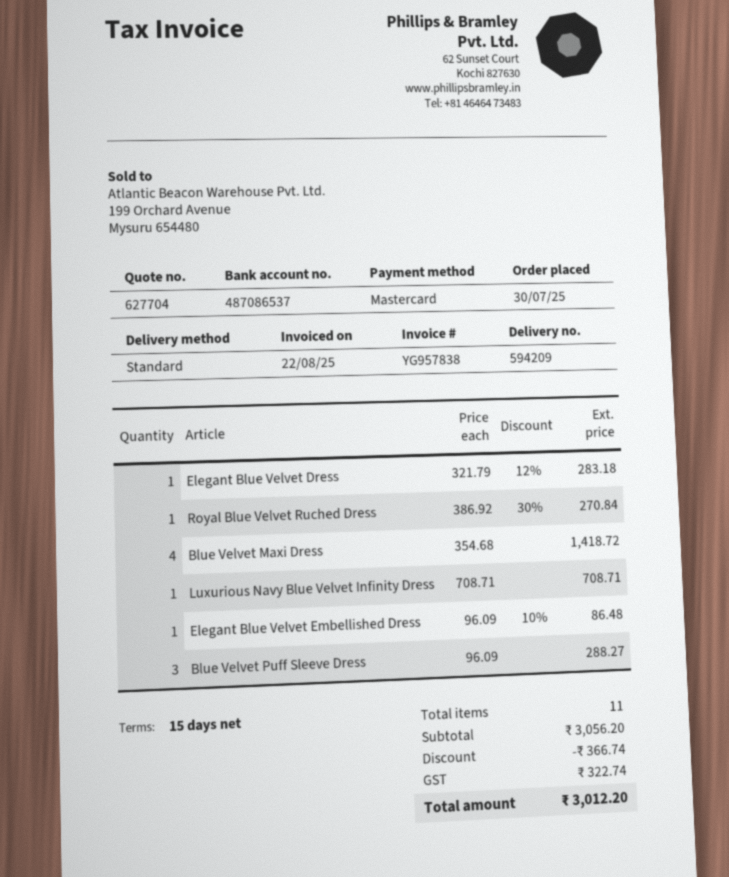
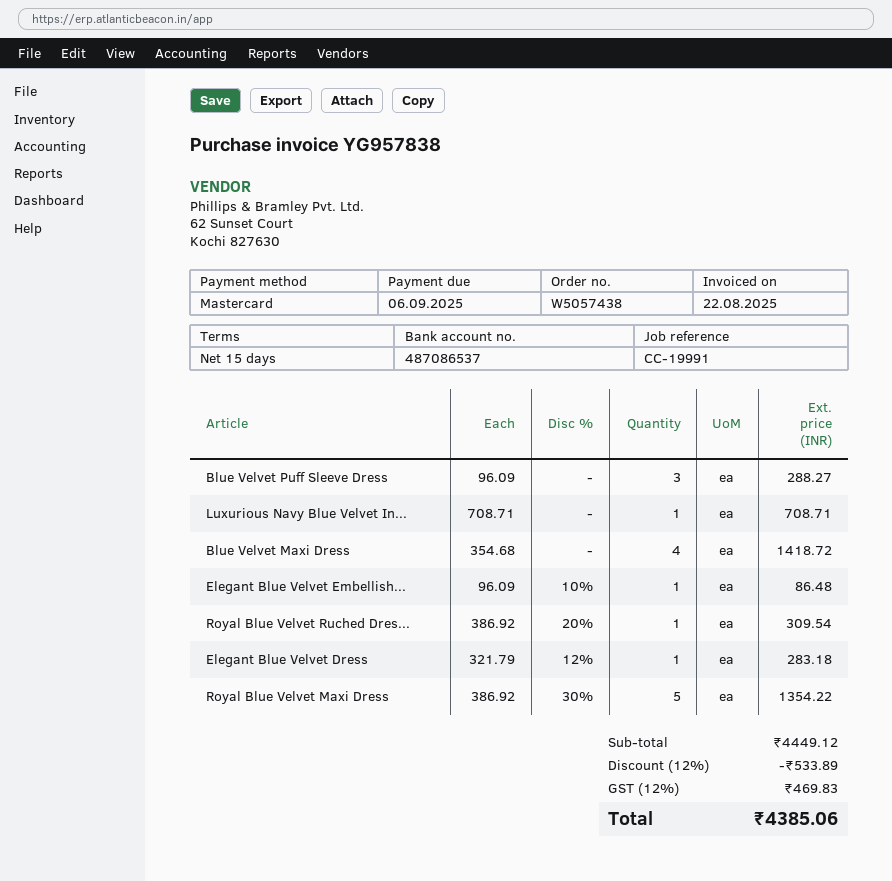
Royal Blue Velvet Ruched Dress: 1 x 386.92 - 30% = 270.84 -> 1 x 386.92 - 20% = 309.54
Royal Blue Velvet Maxi Dress: none -> 5 x 386.92 - 30% = 1354.22
subtotal: 3056.20 -> 4449.12
discount: 366.74 -> 533.89
tax: 322.74 -> 469.83
total: 3012.20 -> 4385.06

